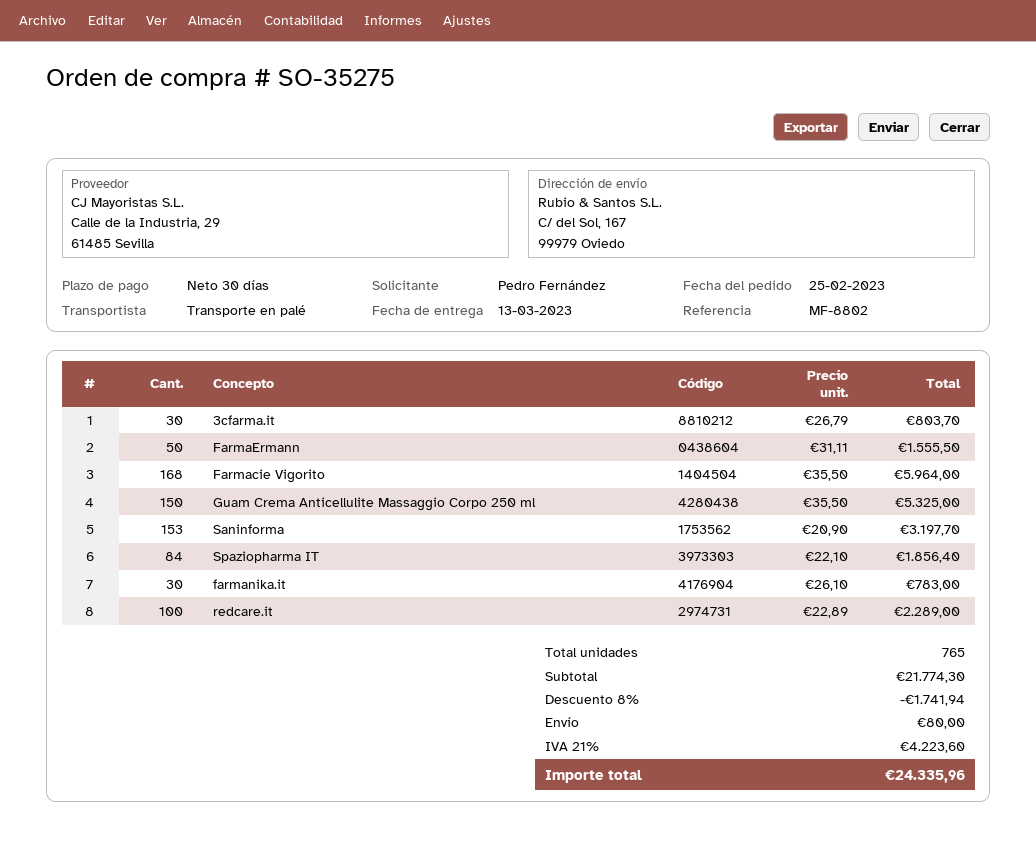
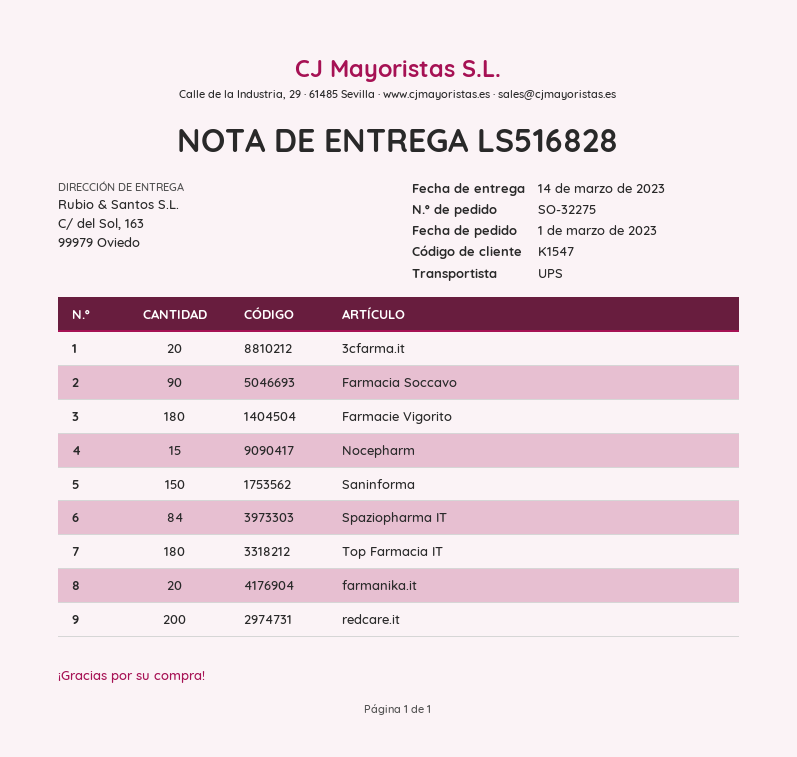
order number: SO-35275 -> SO-32275
order date: 2023-02-25 -> 2023-03-01
delivery date: 2023-03-13 -> 2023-03-14
shipping method: pallet freight -> UPS
ship to: C/ del Sol, 167, 99979 Oviedo -> C/ del Sol, 163, 99979 Oviedo
3cfarma.it: 30 -> 20
FarmaErmann: 50 -> none
Farmacie Vigorito: 168 -> 180
Guam Crema Anticellulite Massaggio Corpo 250 ml: 150 -> none
Saninforma: 153 -> 150
farmanika.it: 30 -> 20
redcare.it: 100 -> 200
Farmacia Soccavo: none -> 90
Nocepharm: none -> 15
Top Farmacia IT: none -> 180

